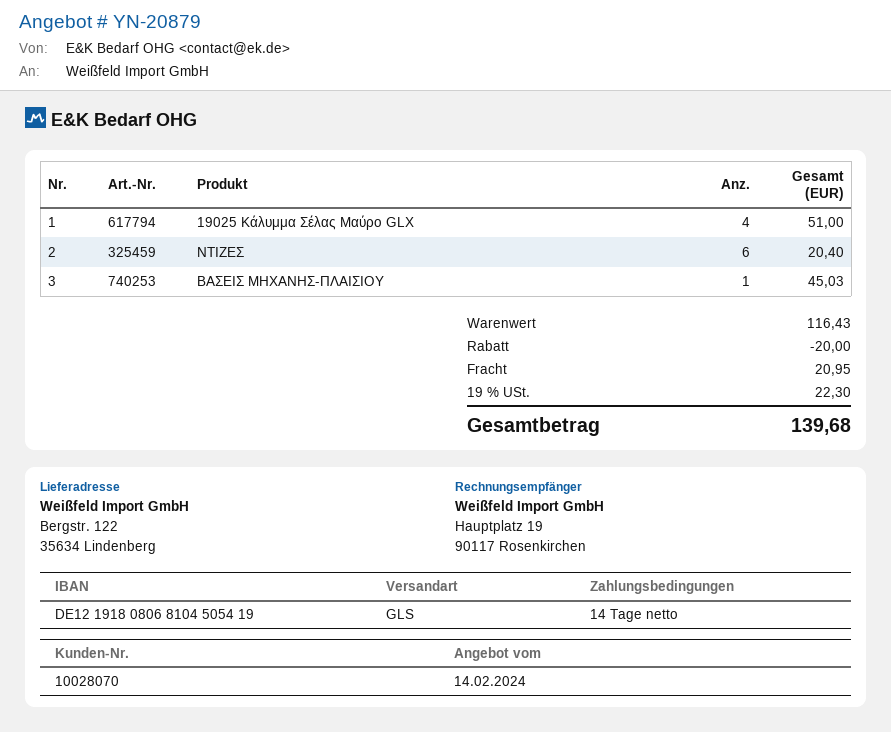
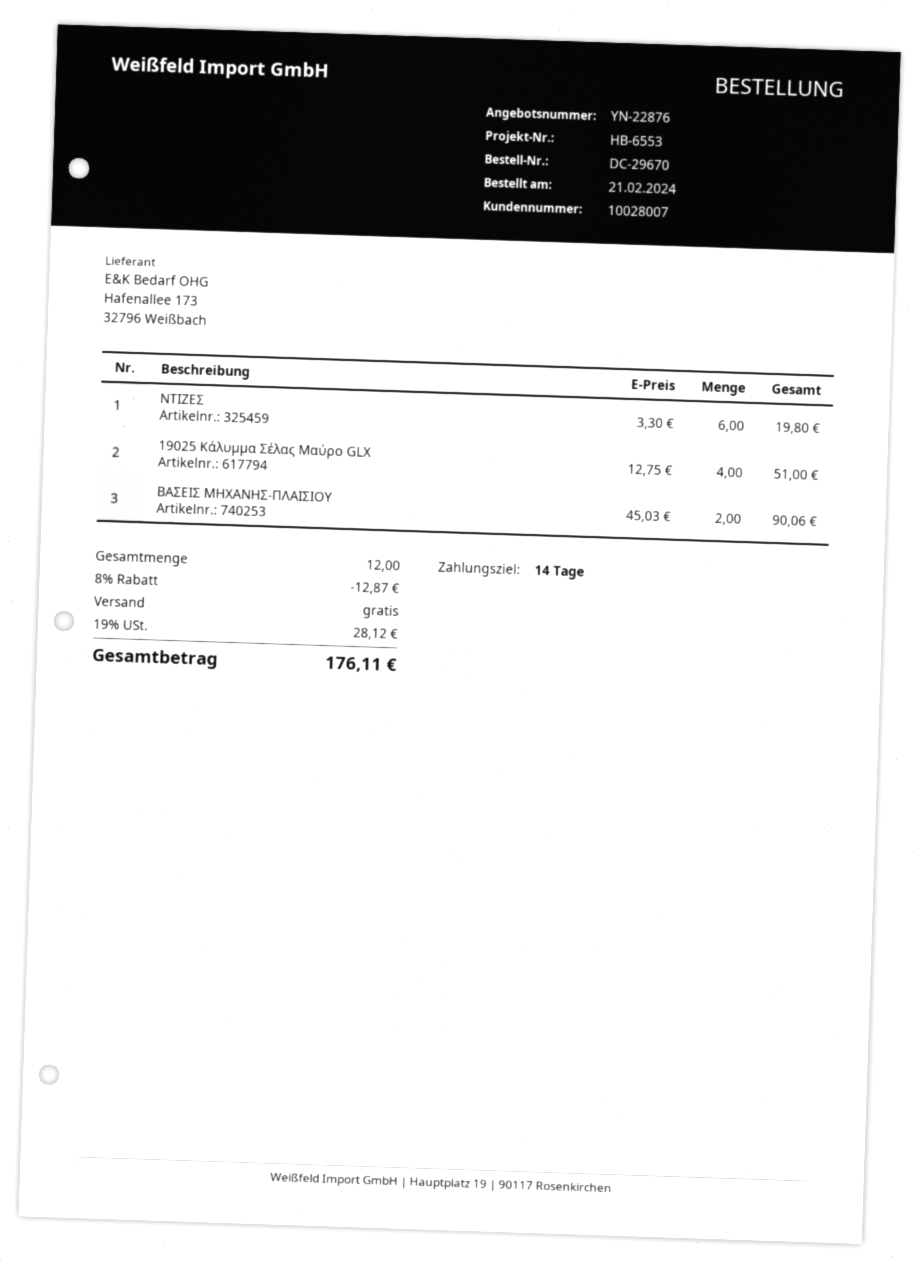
quote number: YN-20879 -> YN-22876
customer number: 10028070 -> 10028007
ΝΤΙΖΕΣ: 6 for 20.40 -> 6 for 19.80
ΒΑΣΕΙΣ ΜΗΧΑΝΗΣ-ΠΛΑΙΣΙΟΥ: 1 for 45.03 -> 2 for 90.06
discount: 20.00 -> 12.87
shipping: 20.95 -> 0.00
tax: 19% = 22.30 -> 19% = 28.12
total: 139.68 -> 176.11

